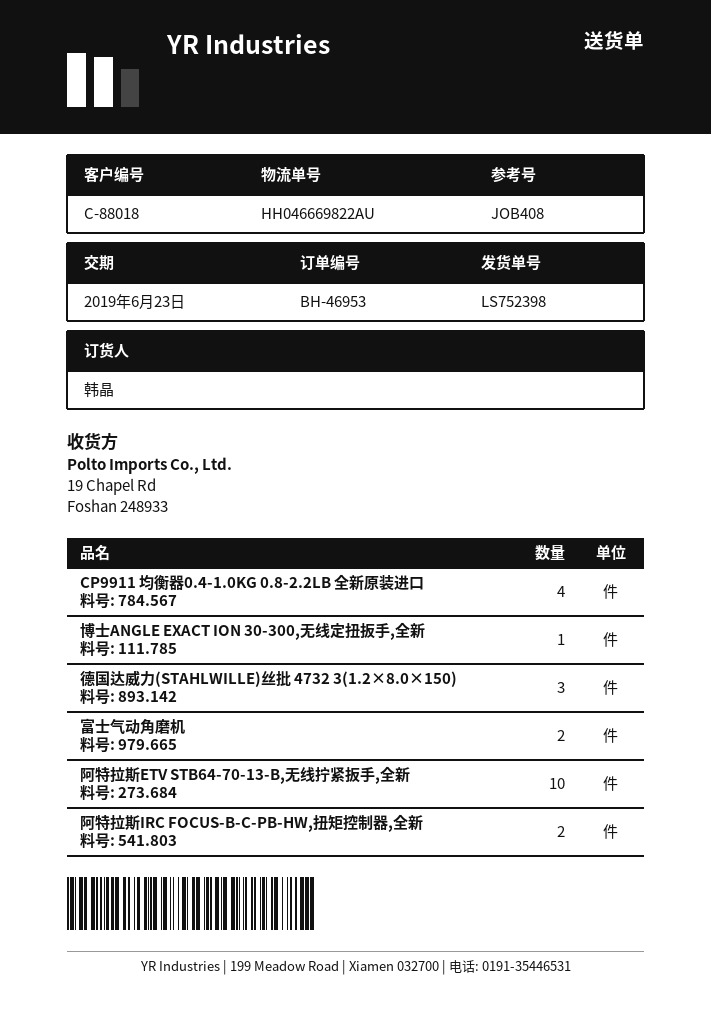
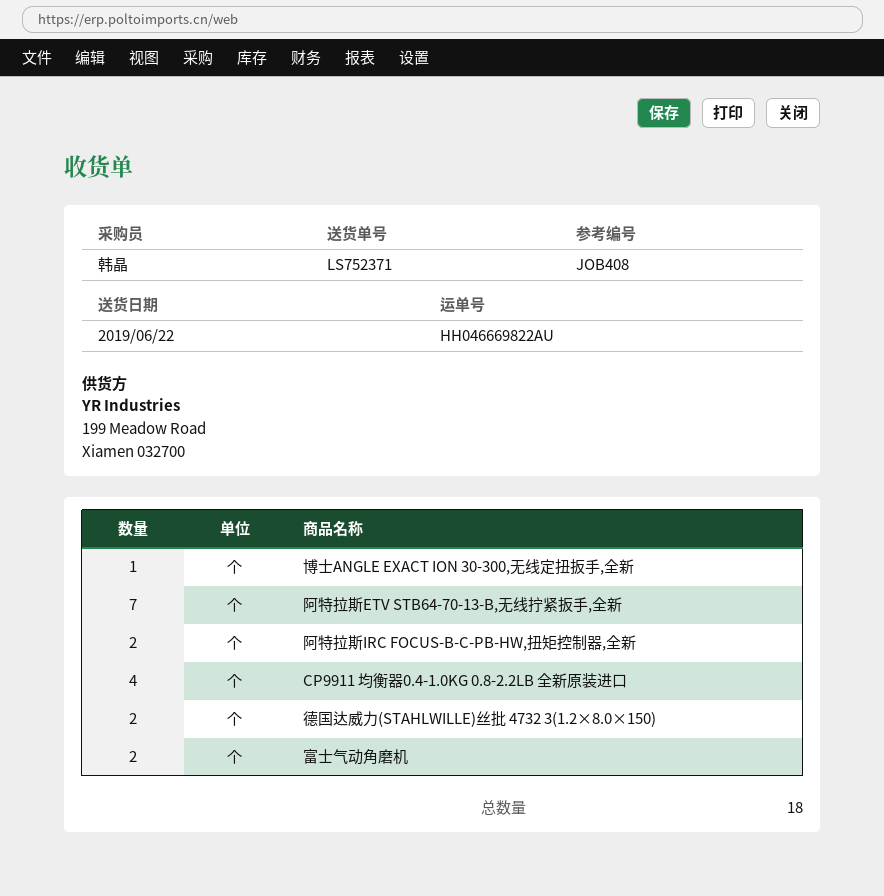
delivery note number: LS752398 -> LS752371
delivery date: 2019-06-23 -> 2019-06-22
德国达威力(STAHLWILLE)丝批 4732 3(1.2×8.0×150): 3 -> 2
阿特拉斯ETV STB64-70-13-B,无线拧紧扳手,全新: 10 -> 7

